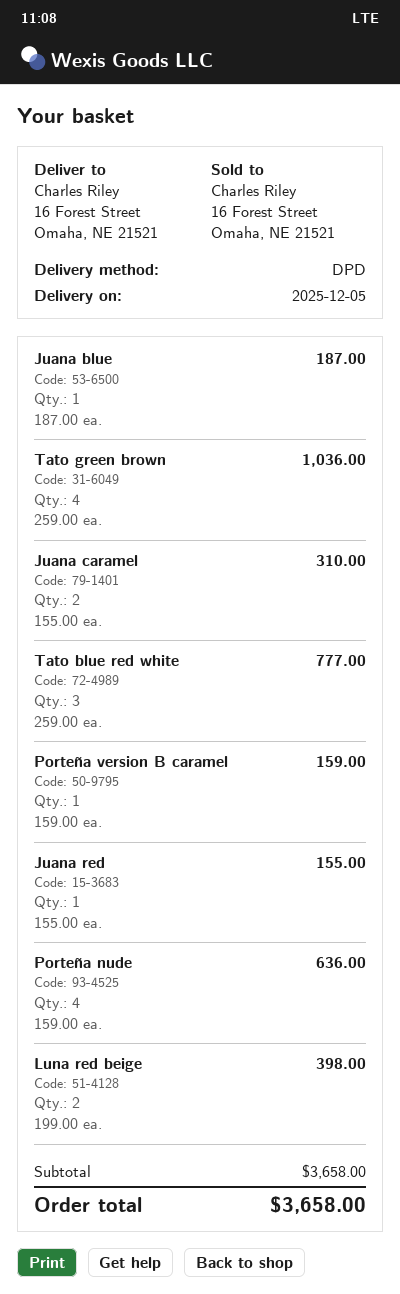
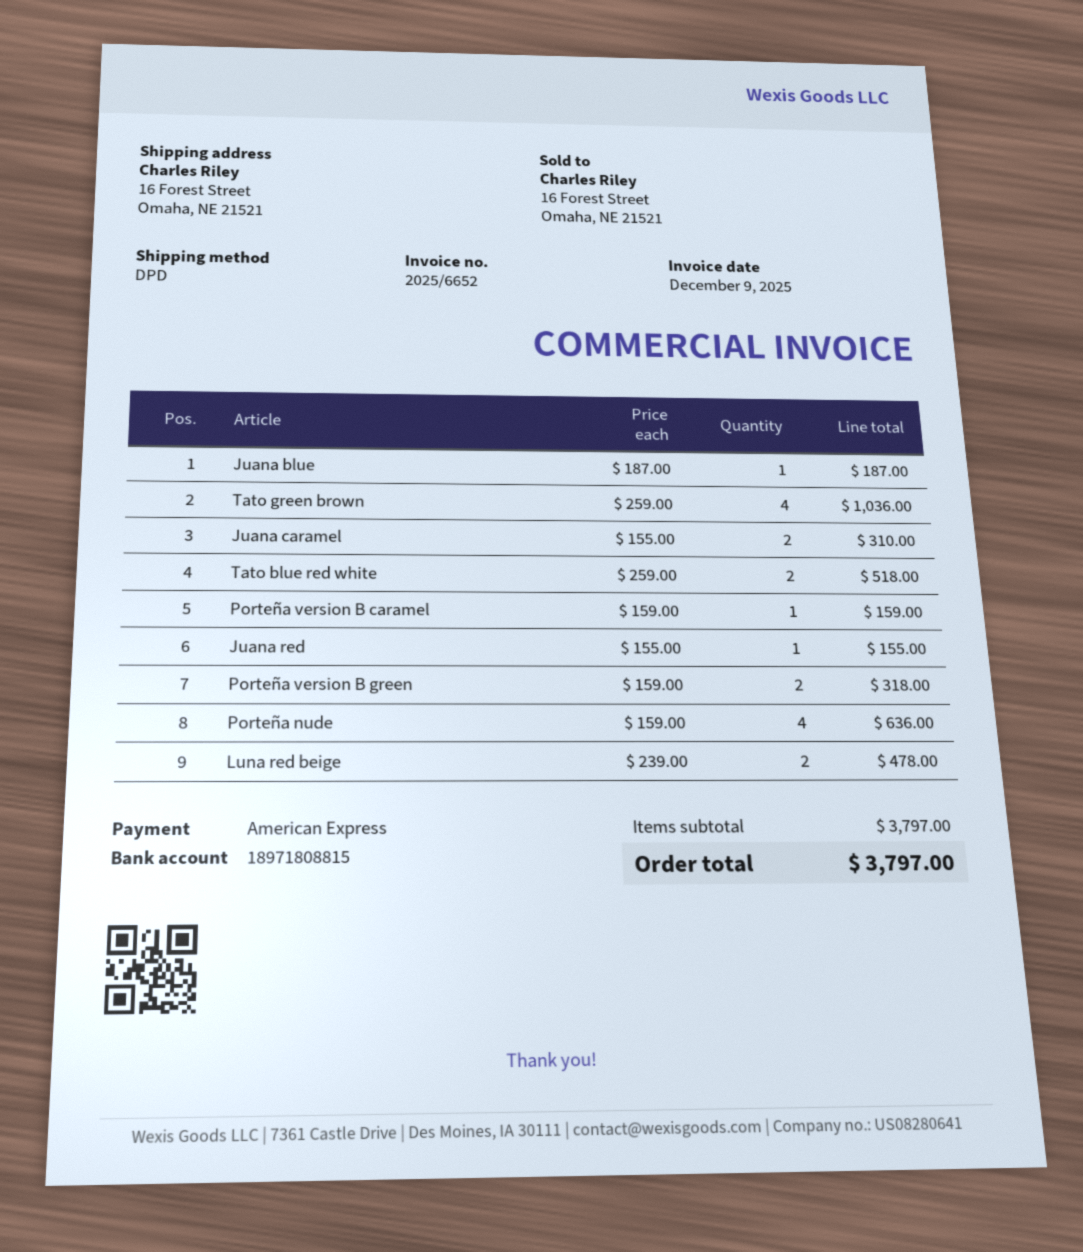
Tato blue red white: 3 x 259.00 = 777.00 -> 2 x 259.00 = 518.00
Luna red beige: 2 x 199.00 = 398.00 -> 2 x 239.00 = 478.00
Porteña version B green: none -> 2 x 159.00 = 318.00
subtotal: 3658.00 -> 3797.00
total: 3658.00 -> 3797.00

